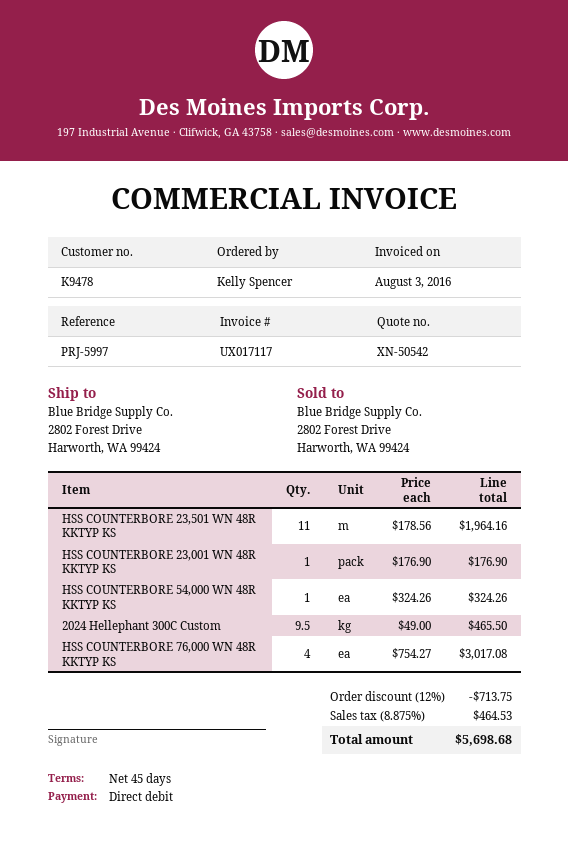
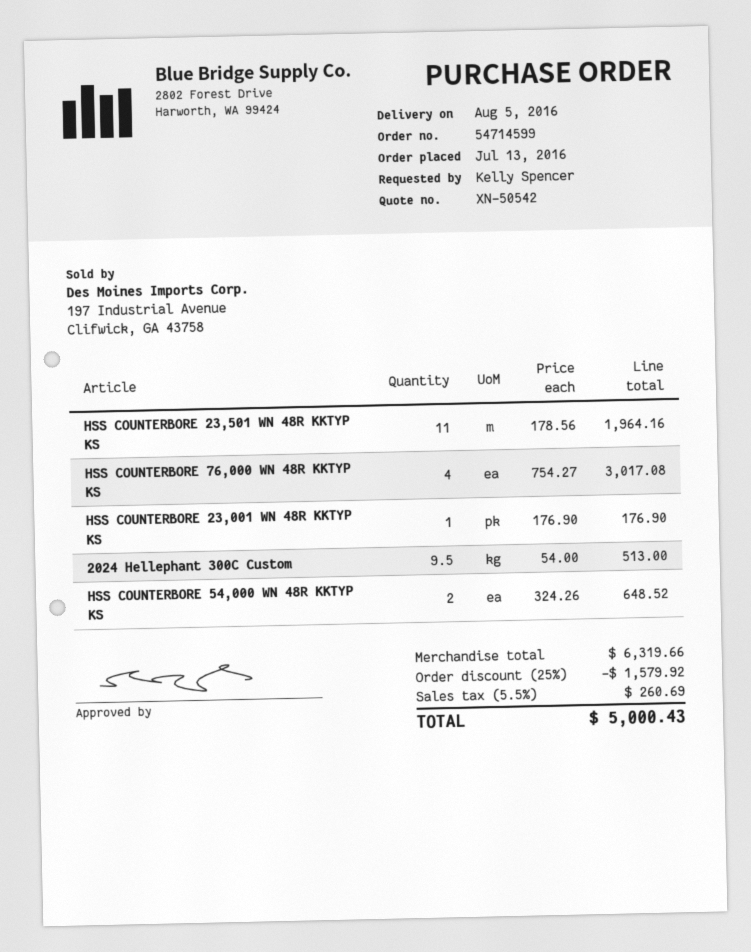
HSS COUNTERBORE 54,000 WN 48R KKTYP KS: 1 x 324.26 = 324.26 -> 2 x 324.26 = 648.52
2024 Hellephant 300C Custom: 9.5 x 49.00 = 465.50 -> 9.5 x 54.00 = 513.00
discount: 12% = 713.75 -> 25% = 1579.92
tax: 8.875% = 464.53 -> 5.5% = 260.69
total: 5698.68 -> 5000.43

